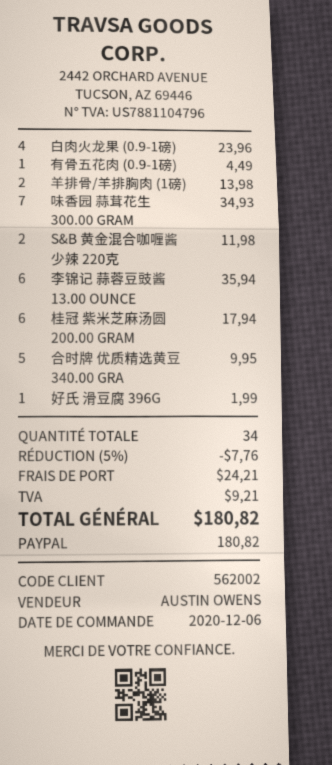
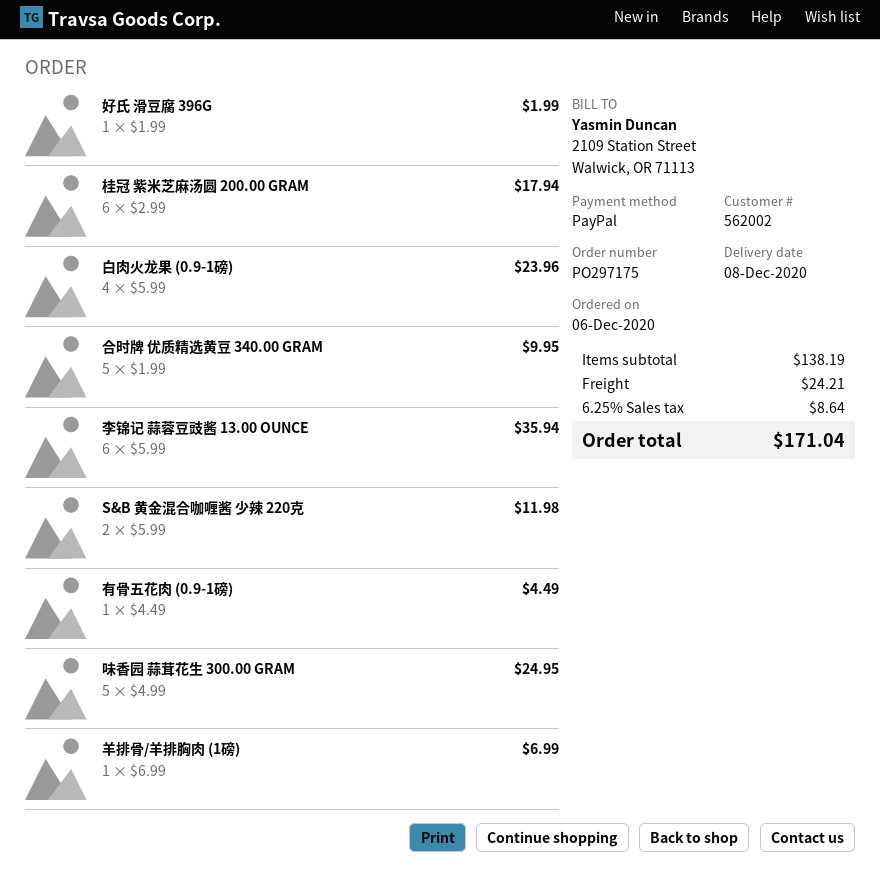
羊排骨/羊排胸肉 (1磅): 2 for 13.98 -> 1 for 6.99
味香园 蒜茸花生 300.00 GRAM: 7 for 34.93 -> 5 for 24.95
discount: 5% = 7.76 -> none
tax: 9.21 -> 8.64
total: 180.82 -> 171.04

